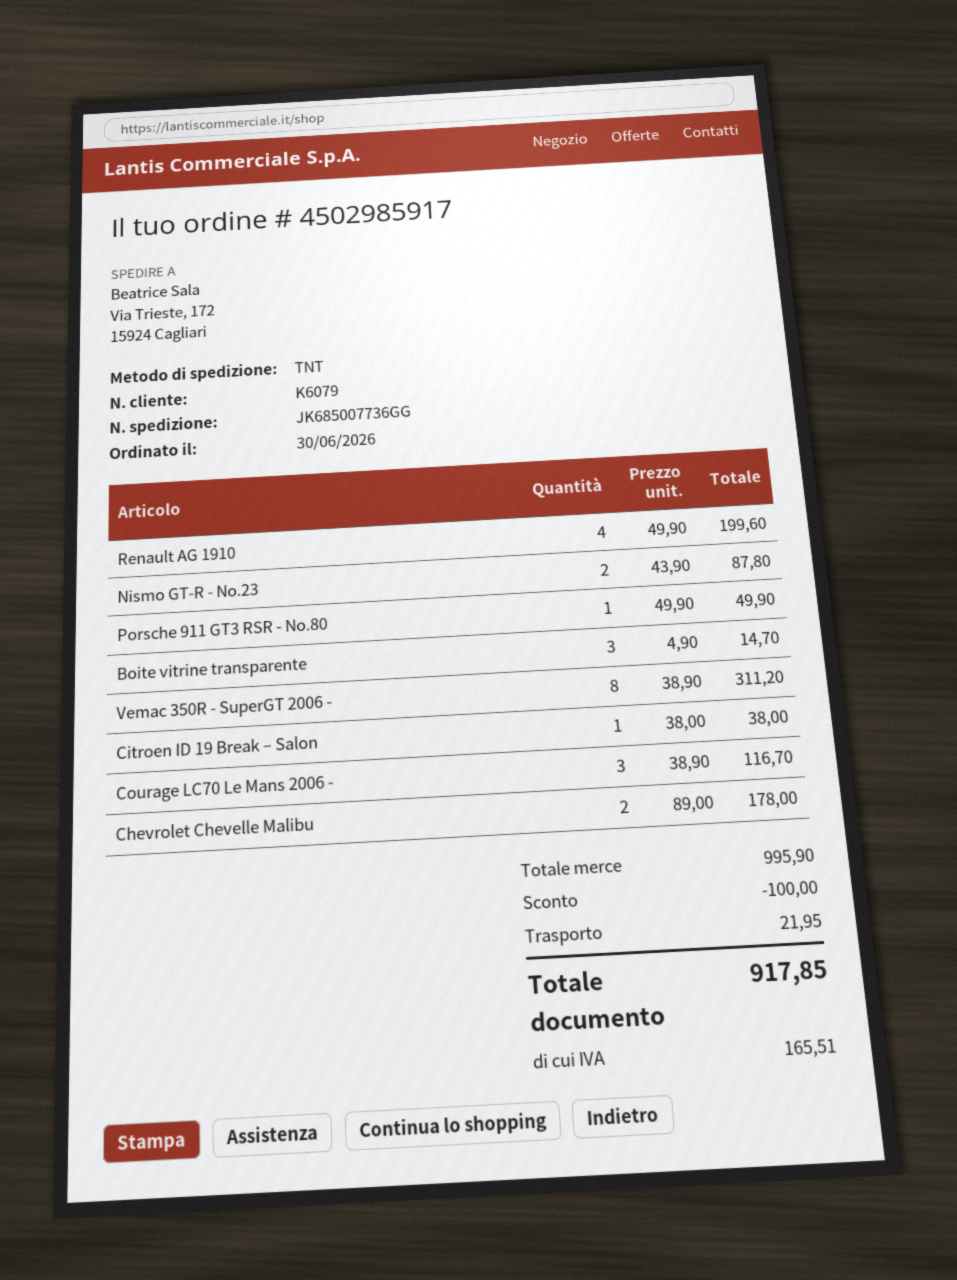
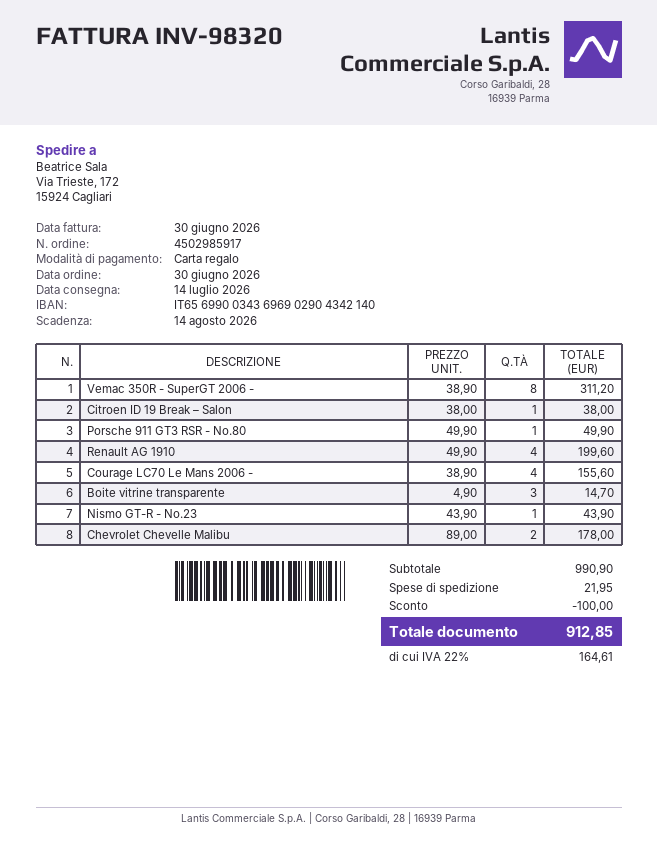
Nismo GT-R - No.23: 2 x 43.90 = 87.80 -> 1 x 43.90 = 43.90
Courage LC70 Le Mans 2006 -: 3 x 38.90 = 116.70 -> 4 x 38.90 = 155.60
subtotal: 995.90 -> 990.90
tax: 165.51 -> 164.61
total: 917.85 -> 912.85

